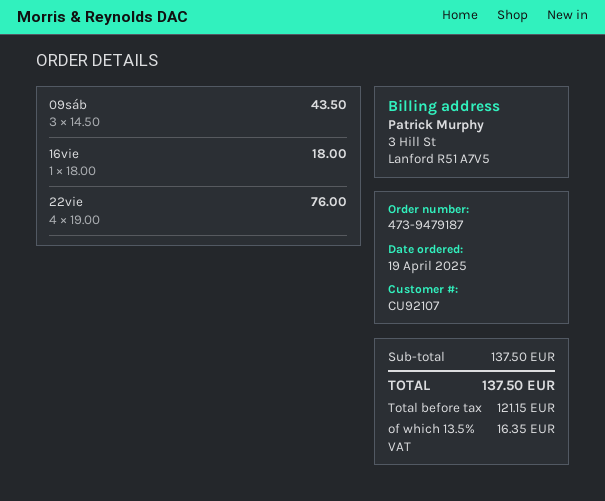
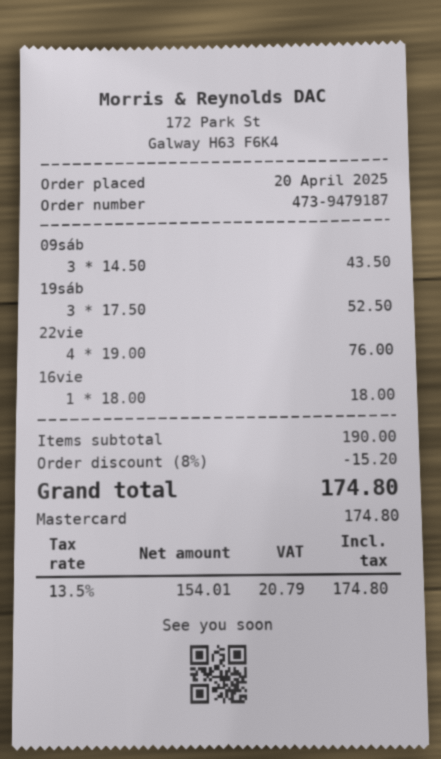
order date: 2025-04-19 -> 2025-04-20
19sáb: none -> 3 x 17.50 = 52.50
subtotal: 137.50 -> 190.00
discount: none -> 8% = 15.20
net: 121.15 -> 154.01
tax: 13.5% = 16.35 -> 13.5% = 20.79
total: 137.50 -> 174.80

